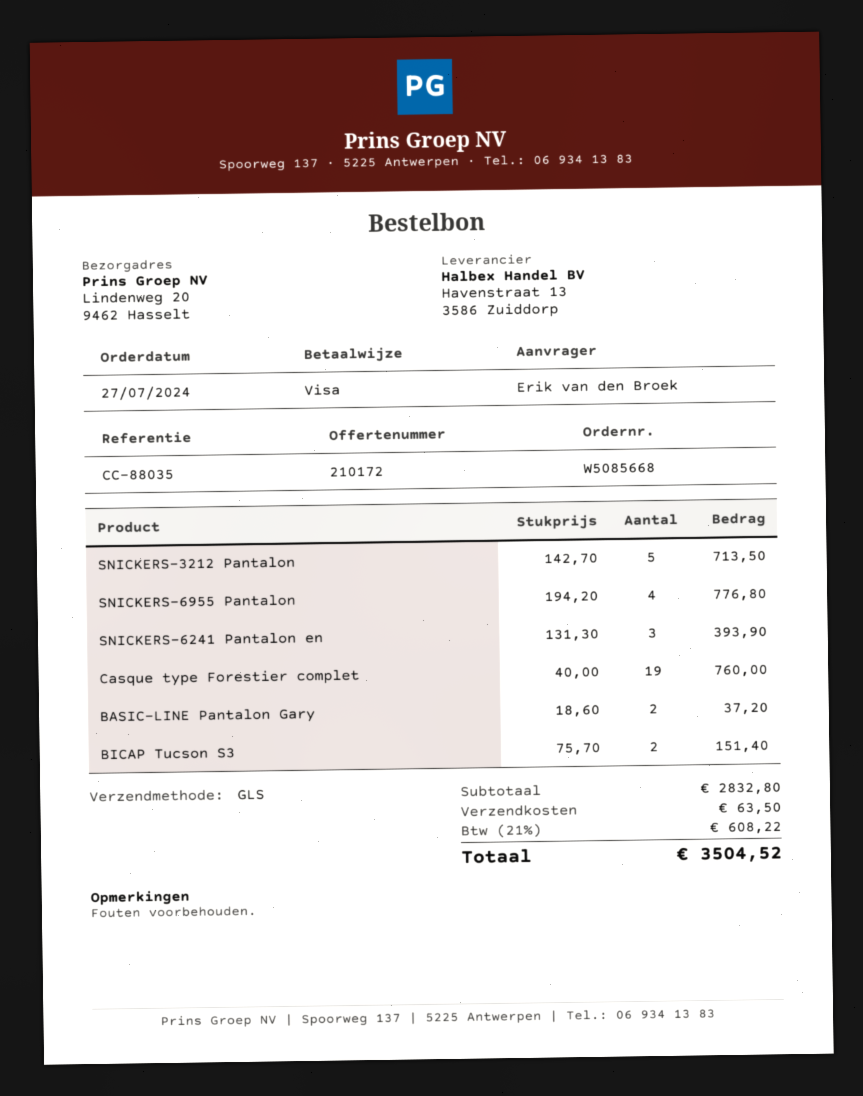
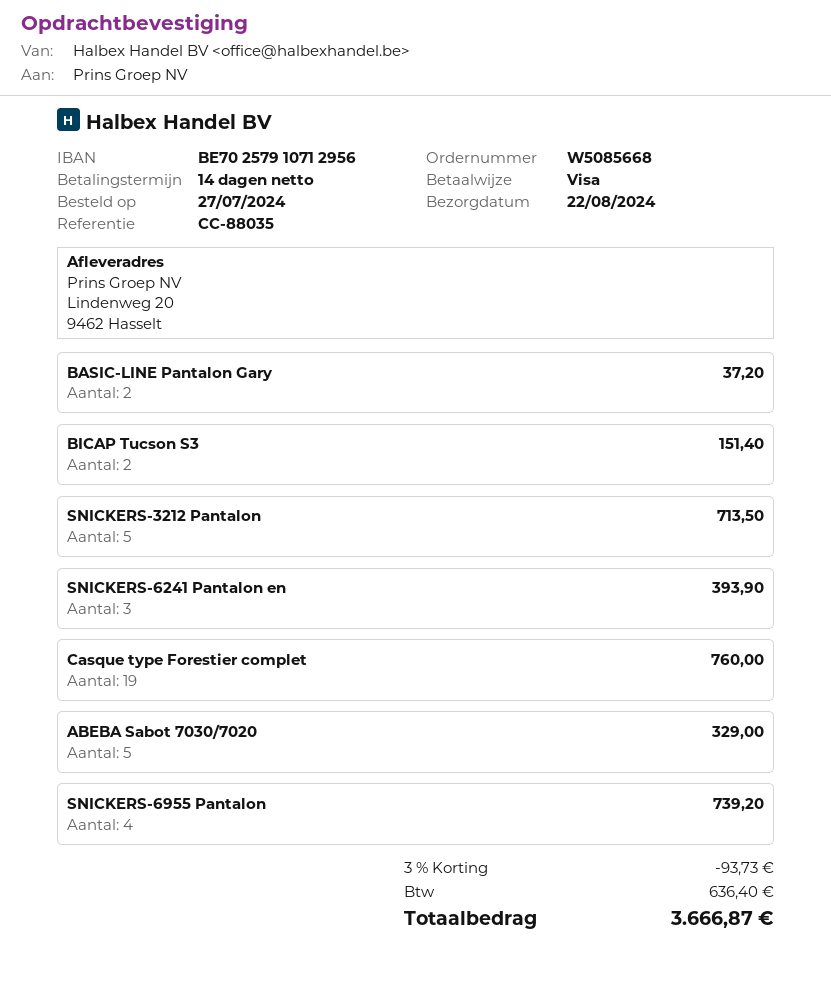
SNICKERS-6955 Pantalon: 4 for 776.80 -> 4 for 739.20
ABEBA Sabot 7030/7020: none -> 5 for 329.00
discount: none -> 3% = 93.73
shipping: 63.50 -> none
tax: 608.22 -> 636.40
total: 3504.52 -> 3666.87

